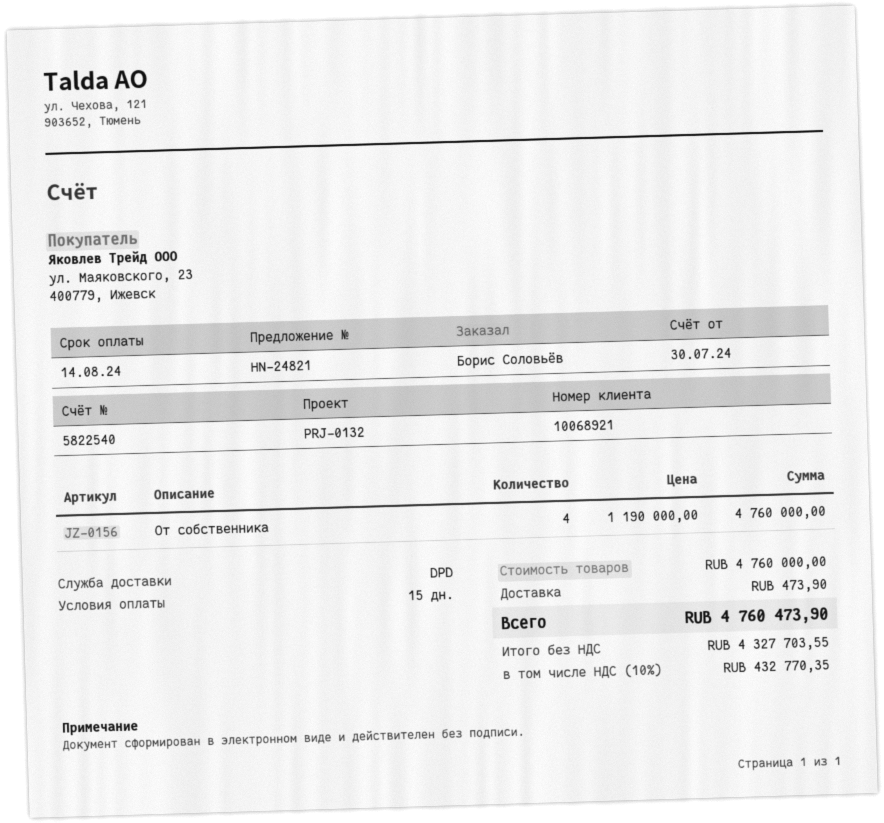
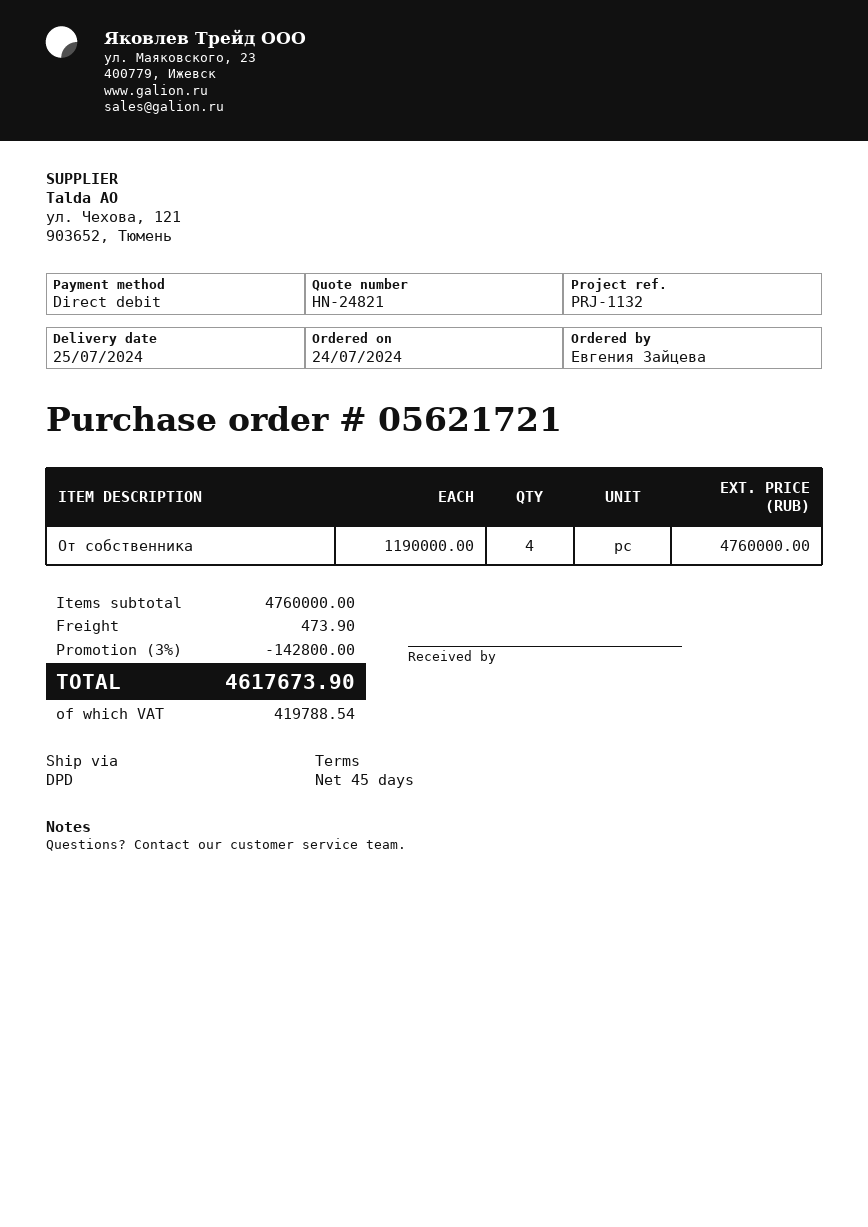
payment terms: 15 days -> 45 days
reference: PRJ-0132 -> PRJ-1132
ordered by: Борис Соловьёв -> Евгения Зайцева
discount: none -> 3% = 142800.00
tax: 432770.35 -> 419788.54
total: 4760473.90 -> 4617673.90

